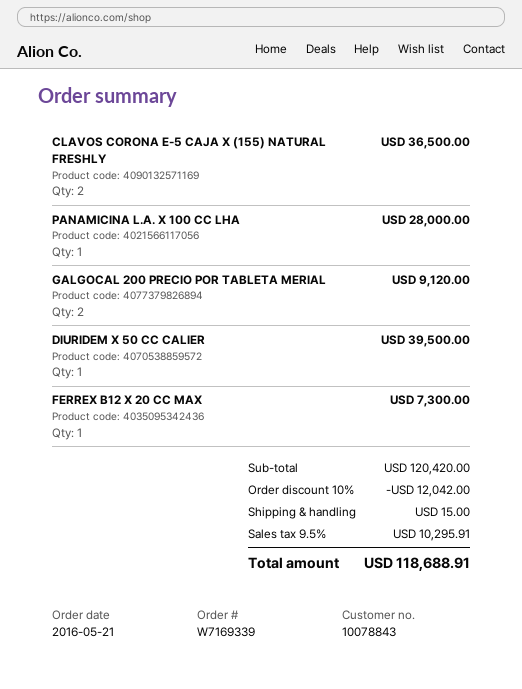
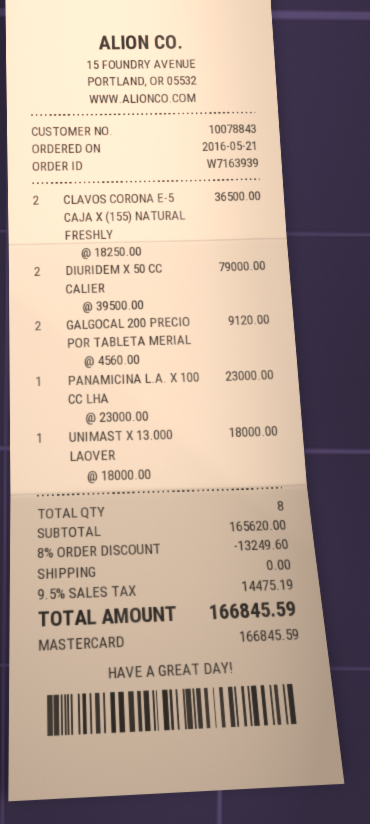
order number: W7169339 -> W7163939
PANAMICINA L.A. X 100 CC LHA: 1 for 28000.00 -> 1 for 23000.00
DIURIDEM X 50 CC CALIER: 1 for 39500.00 -> 2 for 79000.00
FERREX B12 X 20 CC MAX: 1 for 7300.00 -> none
UNIMAST X 13.000 LAOVER: none -> 1 for 18000.00
subtotal: 120420.00 -> 165620.00
discount: 10% = 12042.00 -> 8% = 13249.60
shipping: 15.00 -> 0.00
tax: 9.5% = 10295.91 -> 9.5% = 14475.19
total: 118688.91 -> 166845.59

